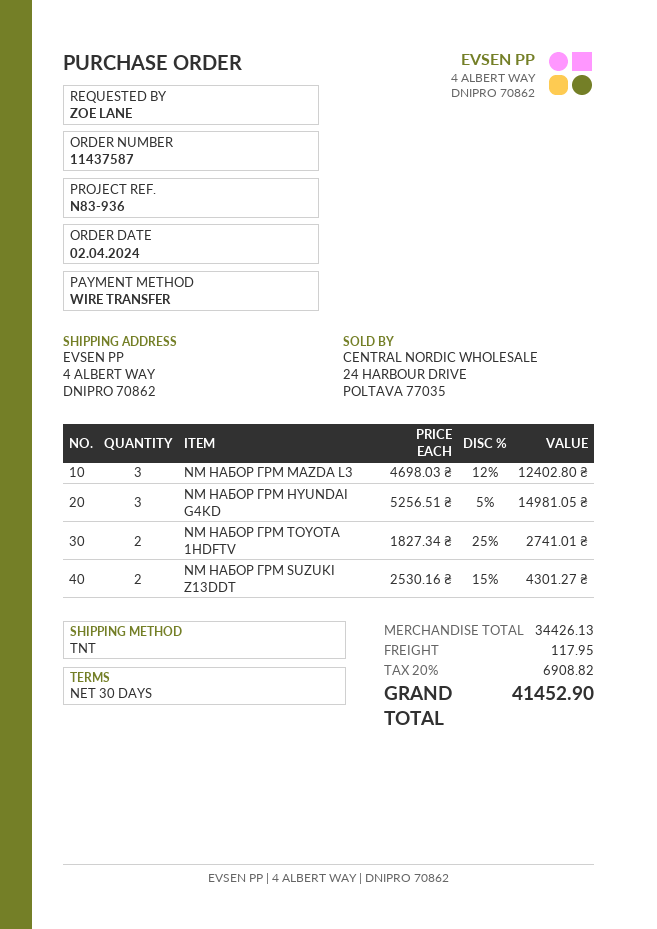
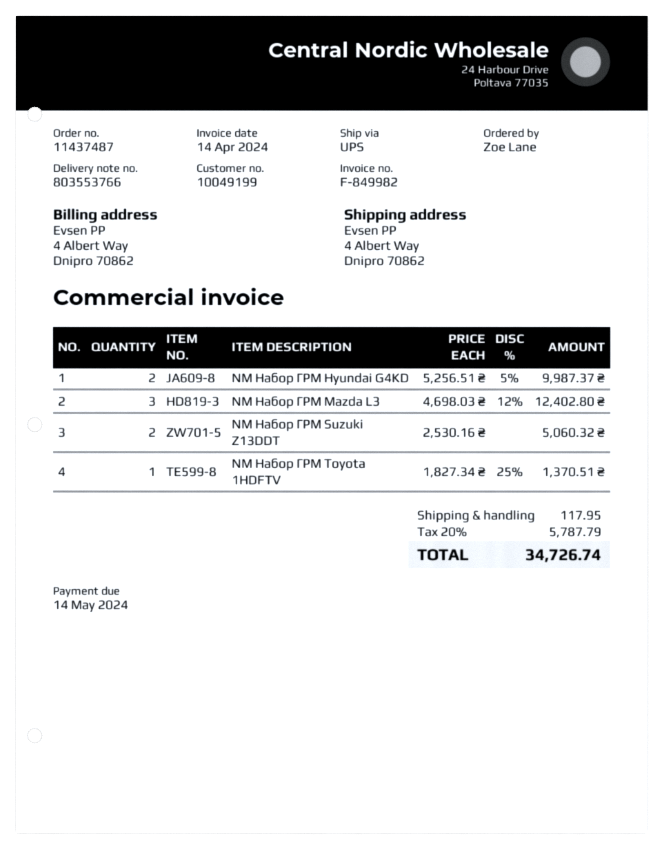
order number: 11437587 -> 11437487
shipping method: TNT -> UPS
NM НАБОР ГРМ HYUNDAI G4KD: 3 x 5256.51 - 5% = 14981.05 -> 2 x 5256.51 - 5% = 9987.37
NM НАБОР ГРМ TOYOTA 1HDFTV: 2 x 1827.34 - 25% = 2741.01 -> 1 x 1827.34 - 25% = 1370.51
NM НАБОР ГРМ SUZUKI Z13DDT: 2 x 2530.16 - 15% = 4301.27 -> 2 x 2530.16 = 5060.32
tax: 20% = 6908.82 -> 20% = 5787.79
total: 41452.90 -> 34726.74

